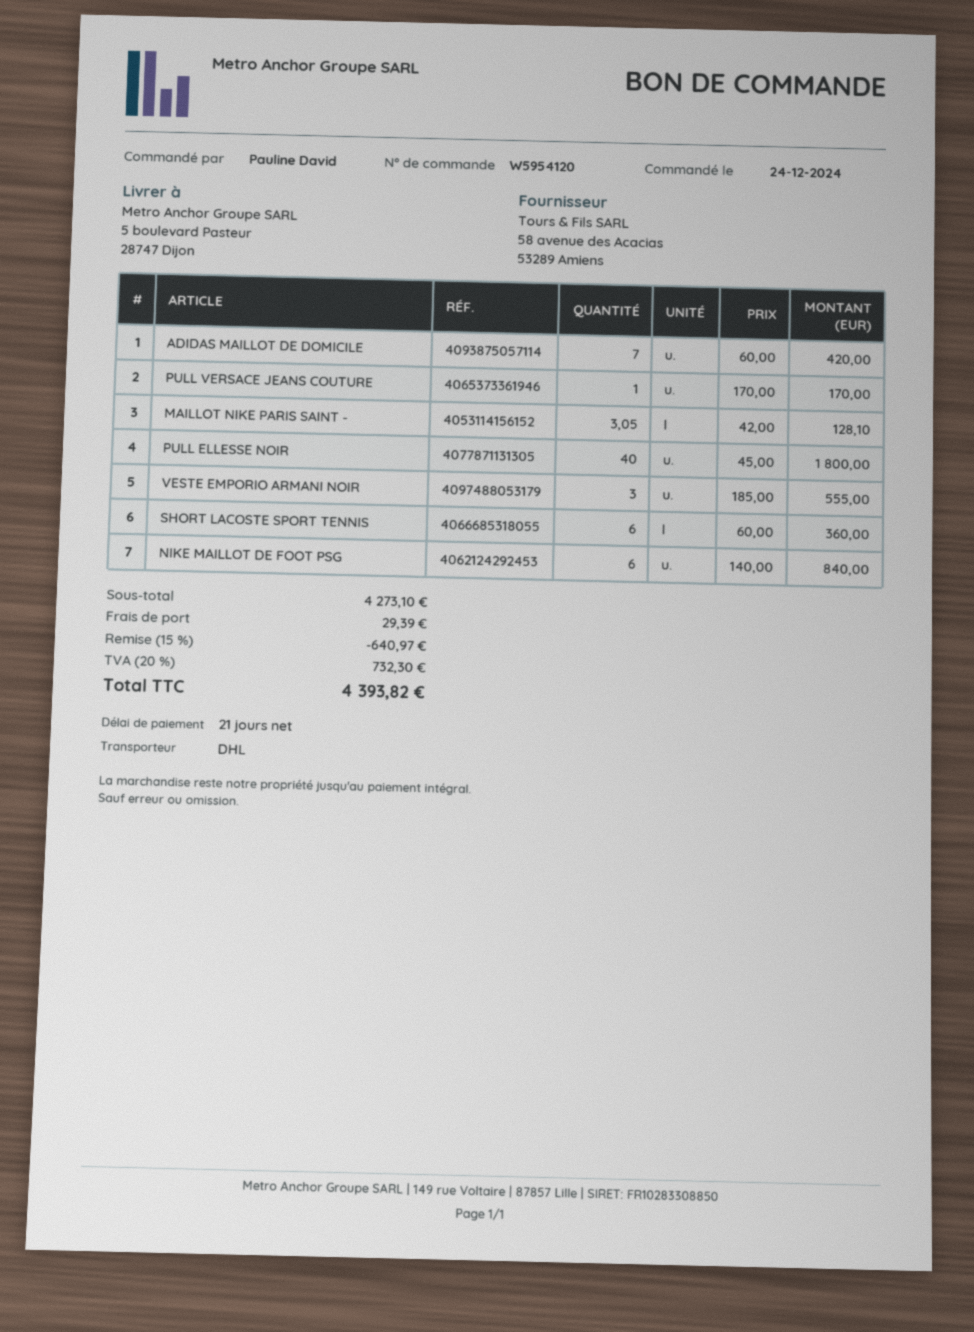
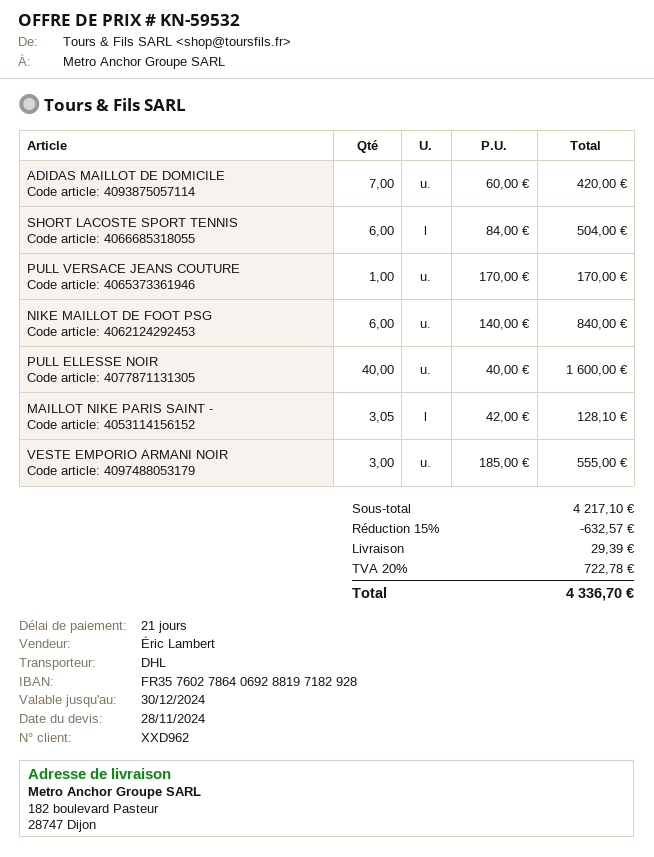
ship to: 5 boulevard Pasteur, 28747 Dijon -> 182 boulevard Pasteur, 28747 Dijon
PULL ELLESSE NOIR: 40 x 45.00 = 1800.00 -> 40 x 40.00 = 1600.00
SHORT LACOSTE SPORT TENNIS: 6 x 60.00 = 360.00 -> 6 x 84.00 = 504.00
subtotal: 4273.10 -> 4217.10
discount: 15% = 640.97 -> 15% = 632.57
tax: 20% = 732.30 -> 20% = 722.78
total: 4393.82 -> 4336.70

